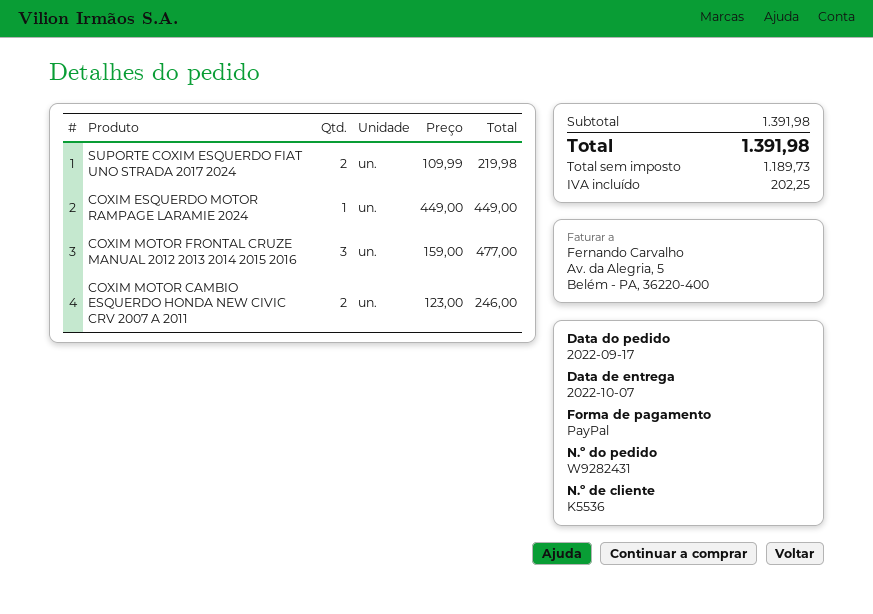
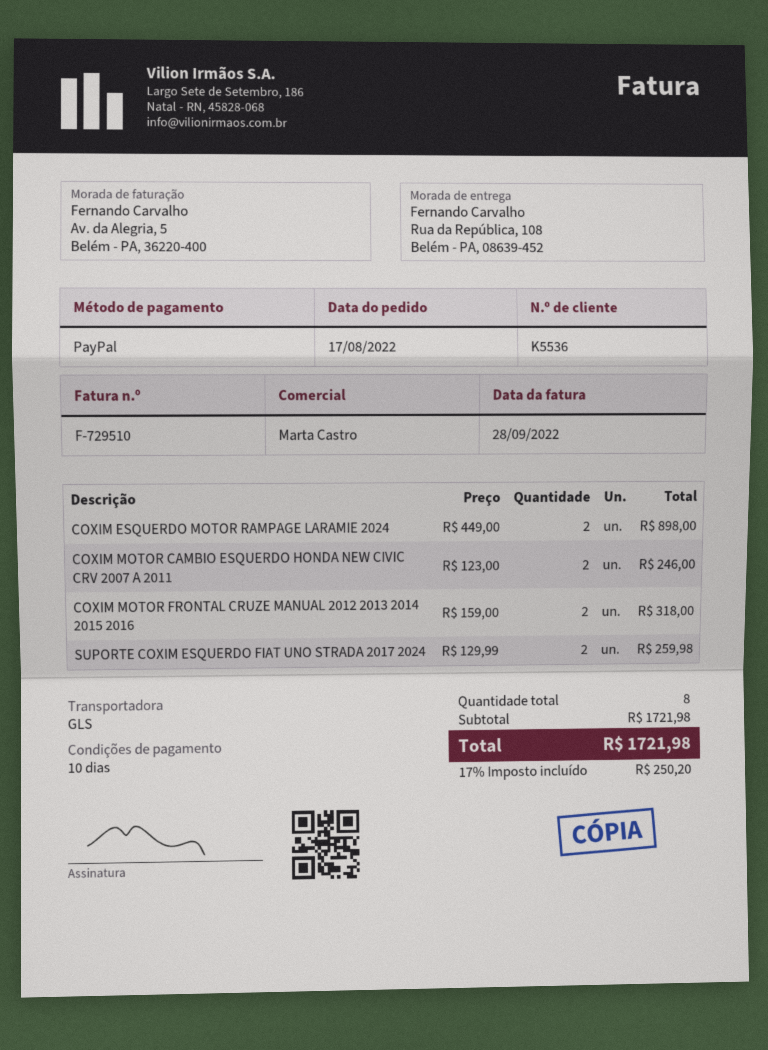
order date: 2022-09-17 -> 2022-08-17
SUPORTE COXIM ESQUERDO FIAT UNO STRADA 2017 2024: 2 x 109.99 = 219.98 -> 2 x 129.99 = 259.98
COXIM ESQUERDO MOTOR RAMPAGE LARAMIE 2024: 1 x 449.00 = 449.00 -> 2 x 449.00 = 898.00
COXIM MOTOR FRONTAL CRUZE MANUAL 2012 2013 2014 2015 2016: 3 x 159.00 = 477.00 -> 2 x 159.00 = 318.00
subtotal: 1391.98 -> 1721.98
tax: 202.25 -> 250.20
total: 1391.98 -> 1721.98

